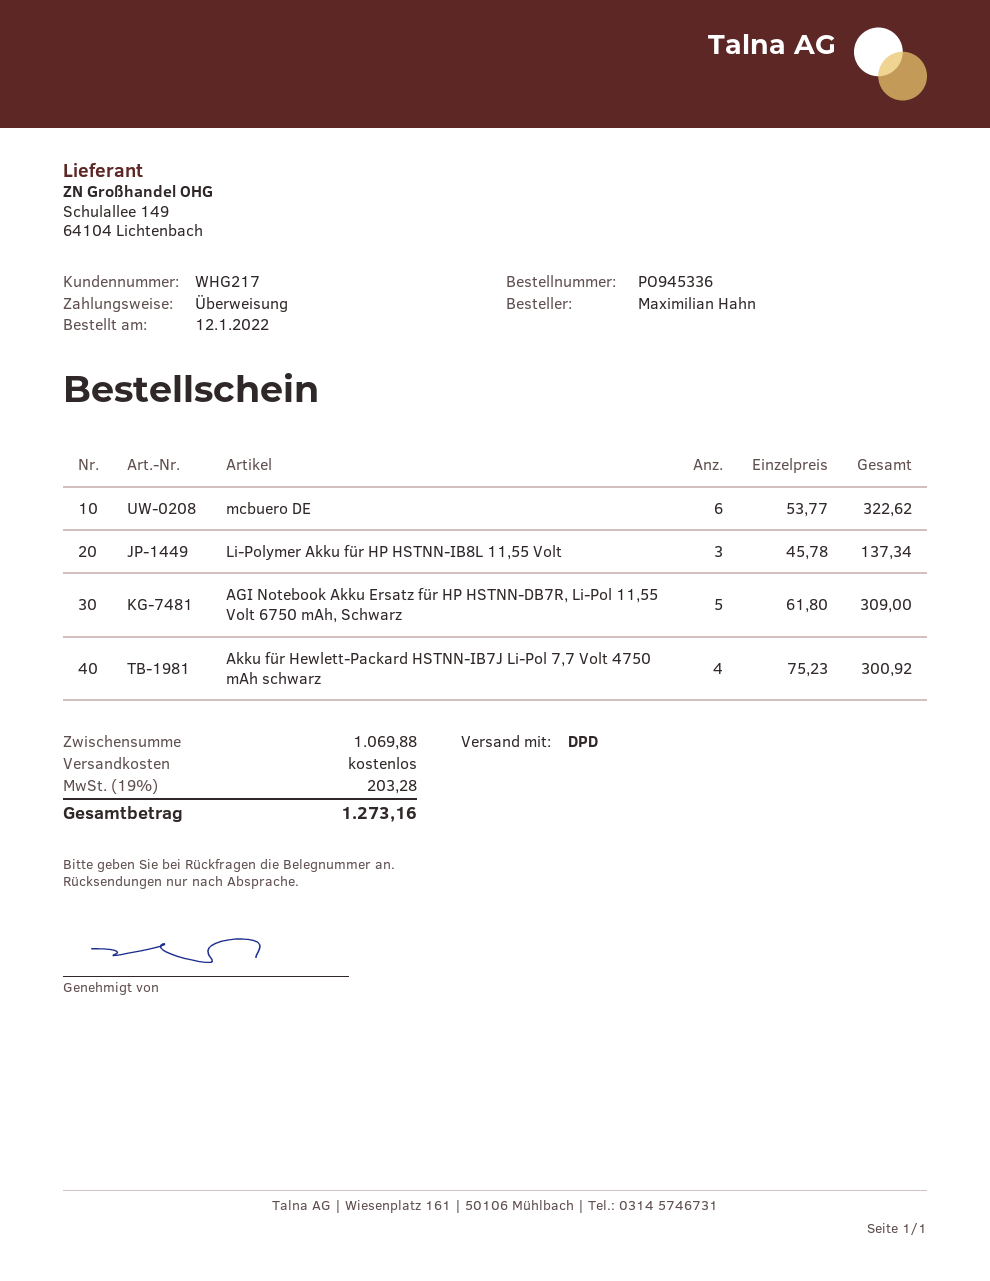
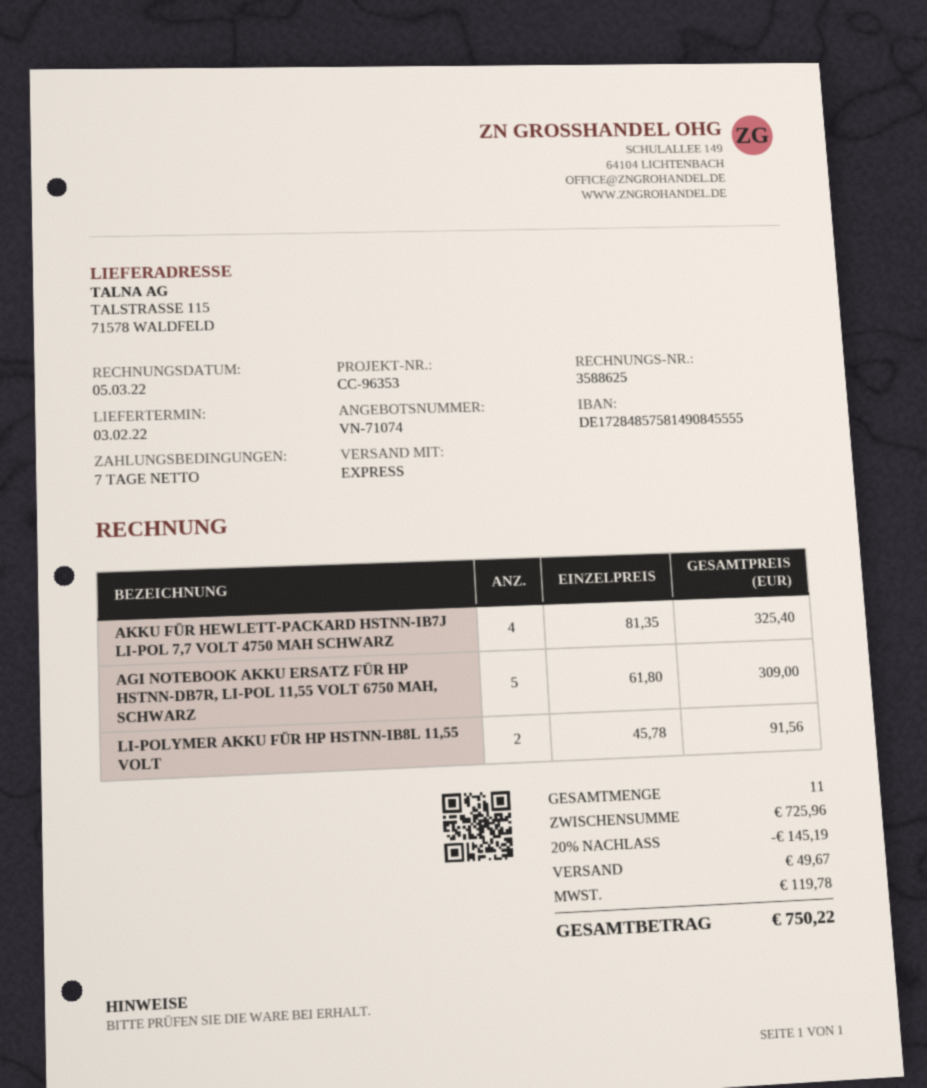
shipping method: DPD -> express
mcbuero DE: 6 x 53.77 = 322.62 -> none
Li-Polymer Akku für HP HSTNN-IB8L 11,55 Volt: 3 x 45.78 = 137.34 -> 2 x 45.78 = 91.56
Akku für Hewlett-Packard HSTNN-IB7J Li-Pol 7,7 Volt 4750 mAh schwarz: 4 x 75.23 = 300.92 -> 4 x 81.35 = 325.40
subtotal: 1069.88 -> 725.96
discount: none -> 20% = 145.19
shipping: 0.00 -> 49.67
tax: 203.28 -> 119.78
total: 1273.16 -> 750.22

